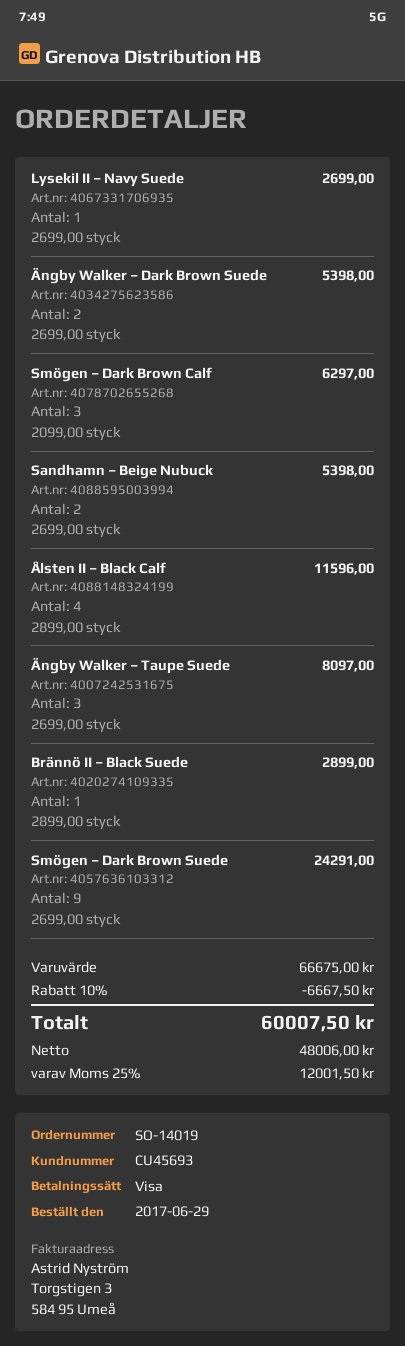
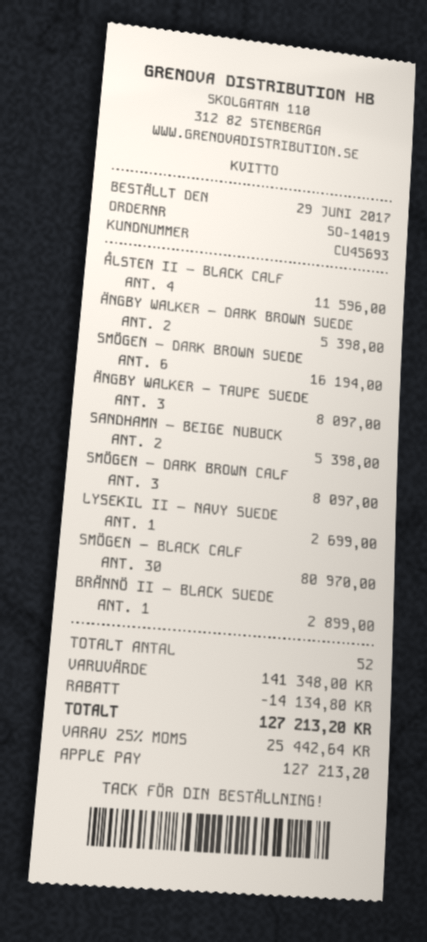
payment method: Visa -> Apple Pay
Smögen – Dark Brown Calf: 3 for 6297.00 -> 3 for 8097.00
Smögen – Dark Brown Suede: 9 for 24291.00 -> 6 for 16194.00
SMÖGEN – BLACK CALF: none -> 30 for 80970.00
subtotal: 66675.00 -> 141348.00
discount: 6667.50 -> 14134.80
tax: 25% = 12001.50 -> 25% = 25442.64
total: 60007.50 -> 127213.20

